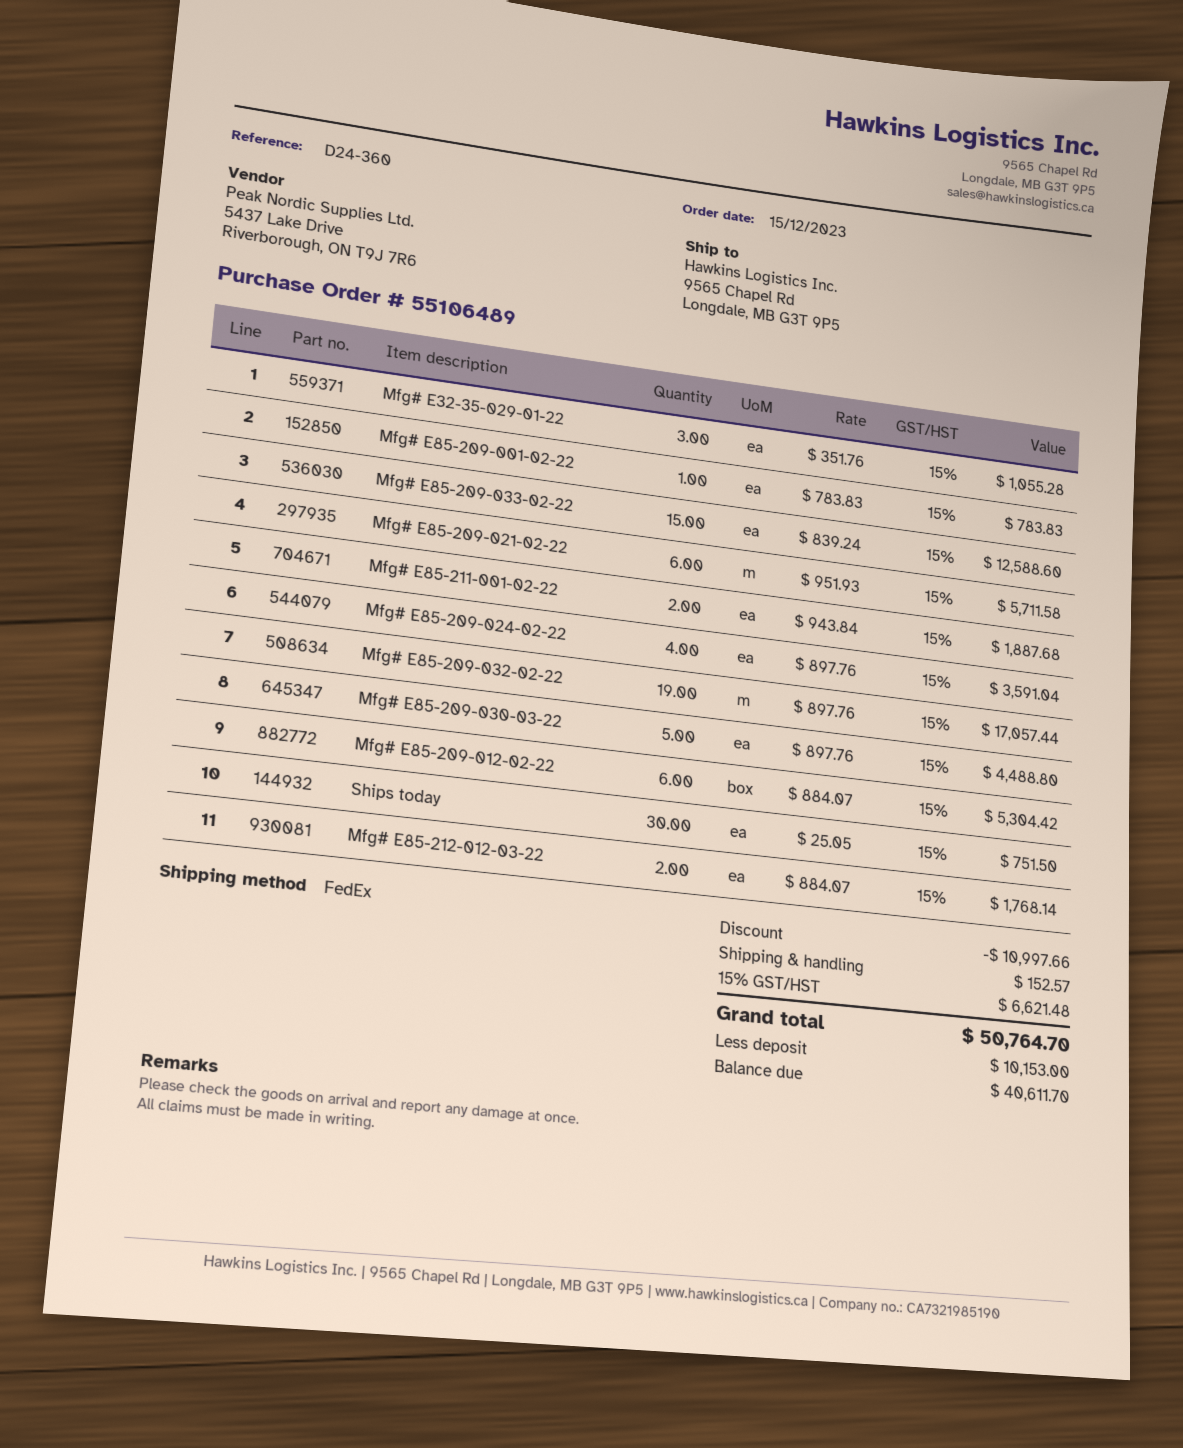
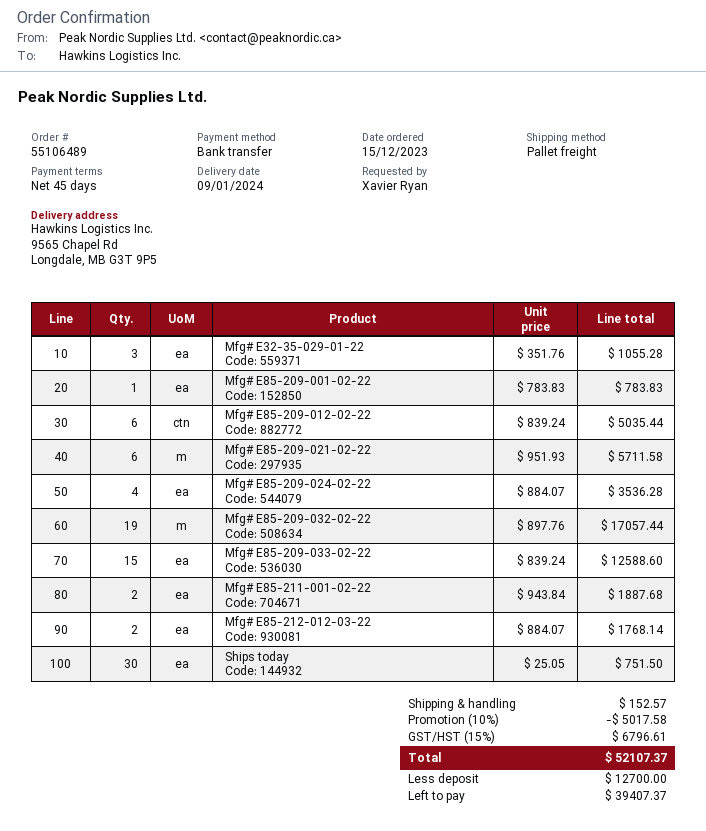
shipping method: FedEx -> pallet freight
Mfg# E85-209-024-02-22: 4 x 897.76 = 3591.04 -> 4 x 884.07 = 3536.28
Mfg# E85-209-030-03-22: 5 x 897.76 = 4488.80 -> none
Mfg# E85-209-012-02-22: 6 x 884.07 = 5304.42 -> 6 x 839.24 = 5035.44
discount: 10997.66 -> 5017.58
tax: 15% = 6621.48 -> 15% = 6796.61
total: 50764.70 -> 52107.37
deposit: 10153.00 -> 12700.00
balance: 40611.70 -> 39407.37

